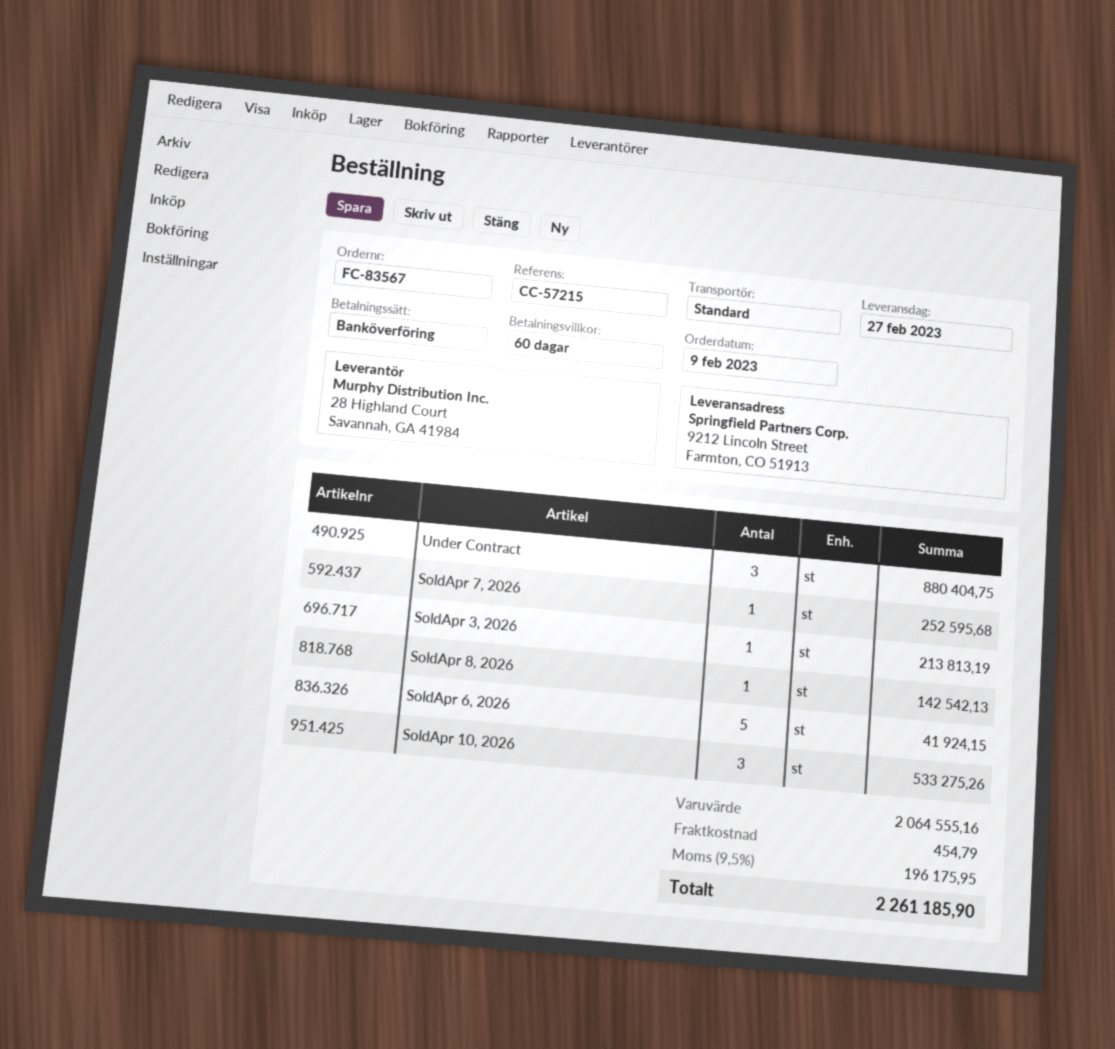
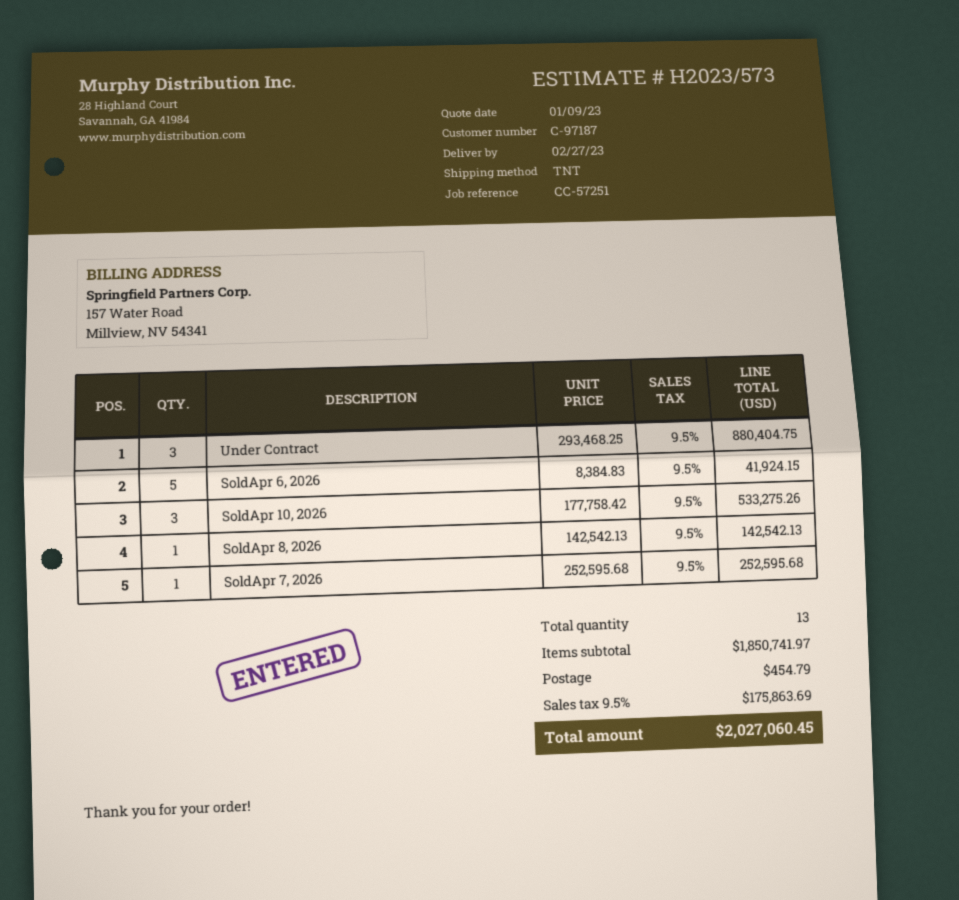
reference: CC-57215 -> CC-57251
shipping method: standard -> TNT
SoldApr 3, 2026: 1 for 213813.19 -> none
subtotal: 2064555.16 -> 1850741.97
tax: 9.5% = 196175.95 -> 9.5% = 175863.69
total: 2261185.90 -> 2027060.45

